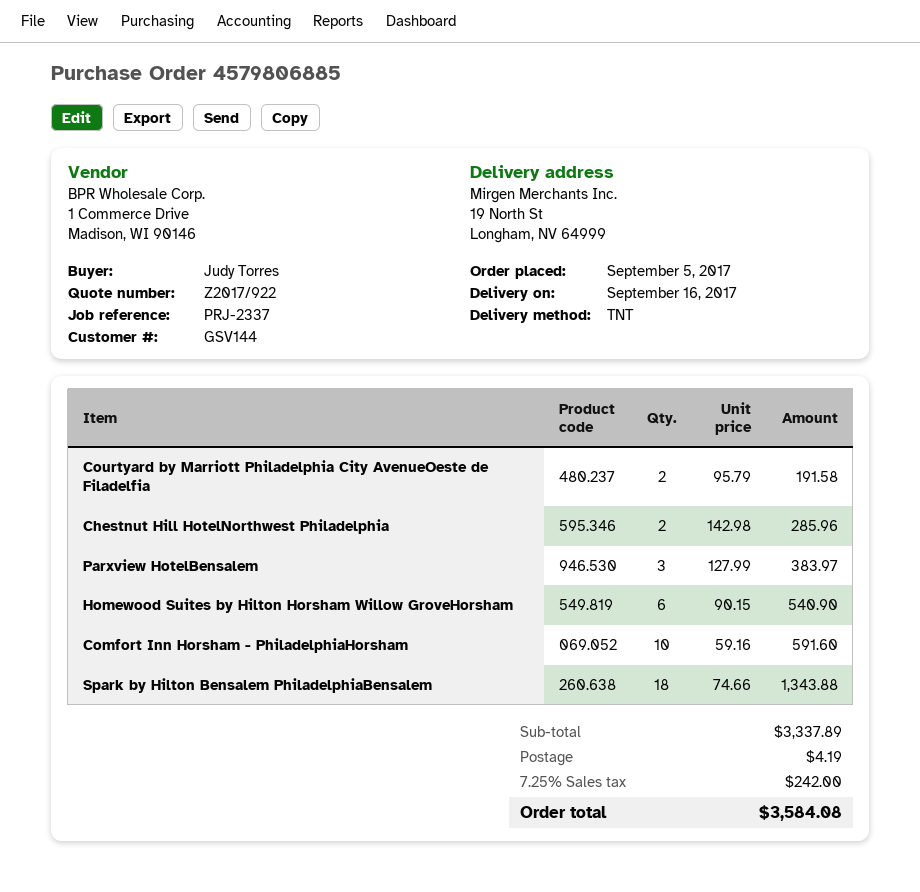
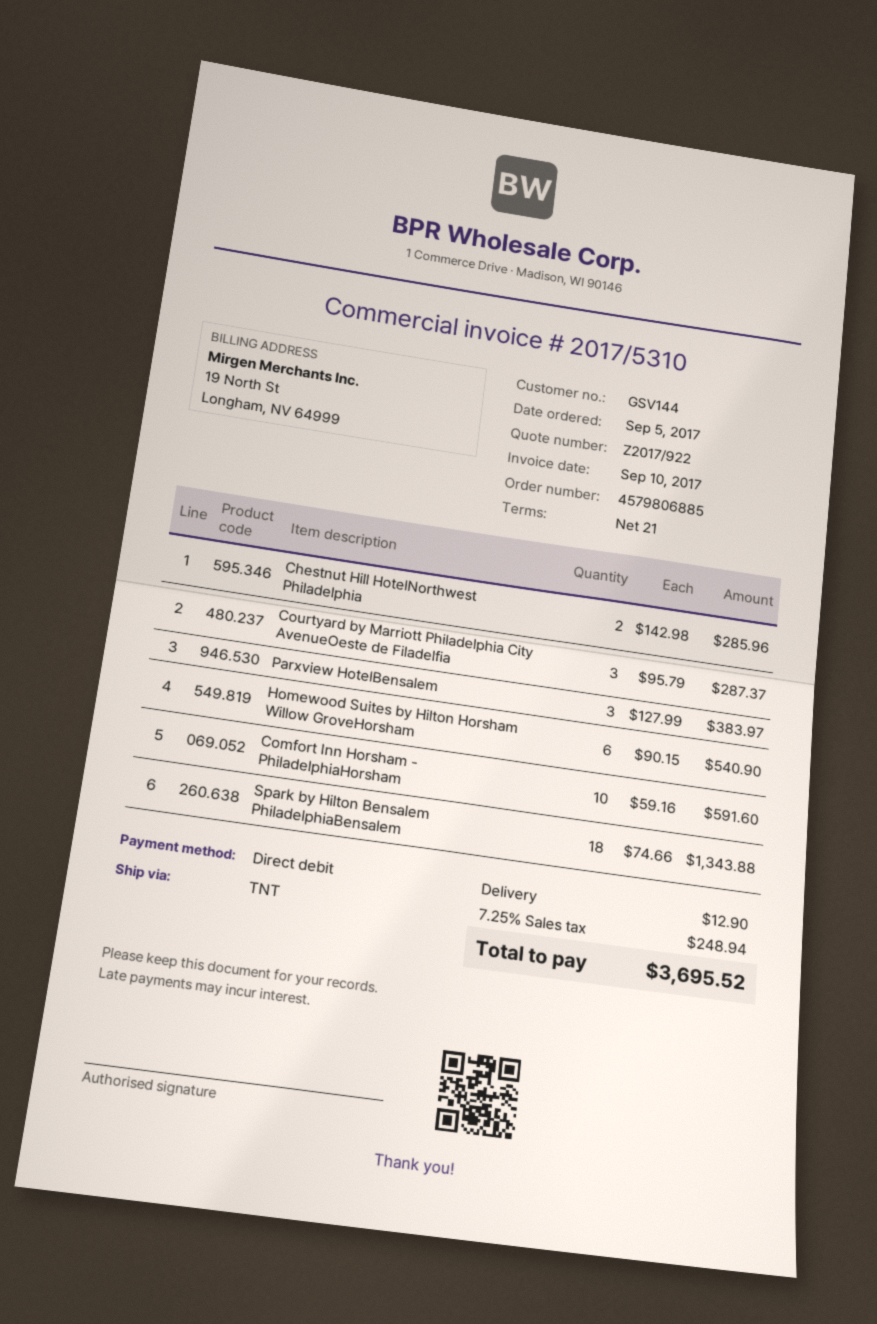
Courtyard by Marriott Philadelphia City AvenueOeste de Filadelfia: 2 x 95.79 = 191.58 -> 3 x 95.79 = 287.37
shipping: 4.19 -> 12.90
tax: 7.25% = 242.00 -> 7.25% = 248.94
total: 3584.08 -> 3695.52

